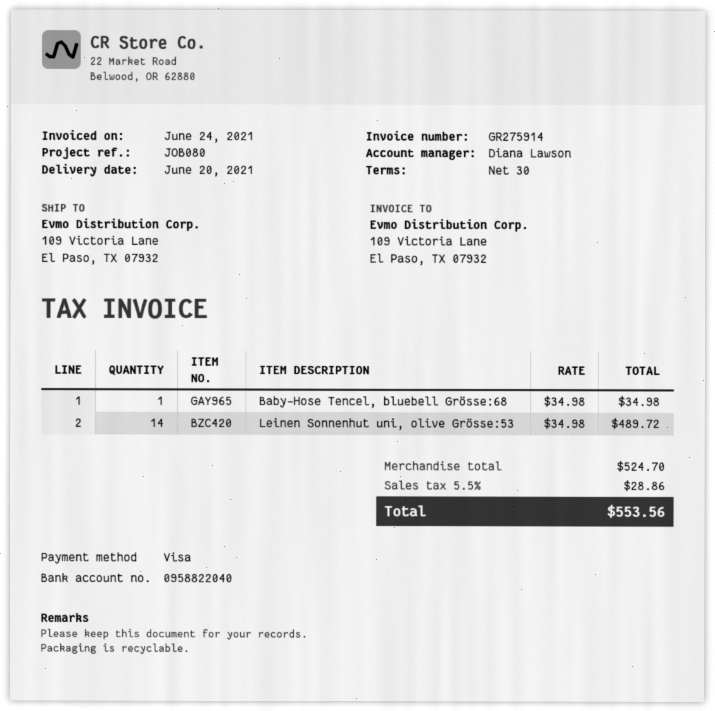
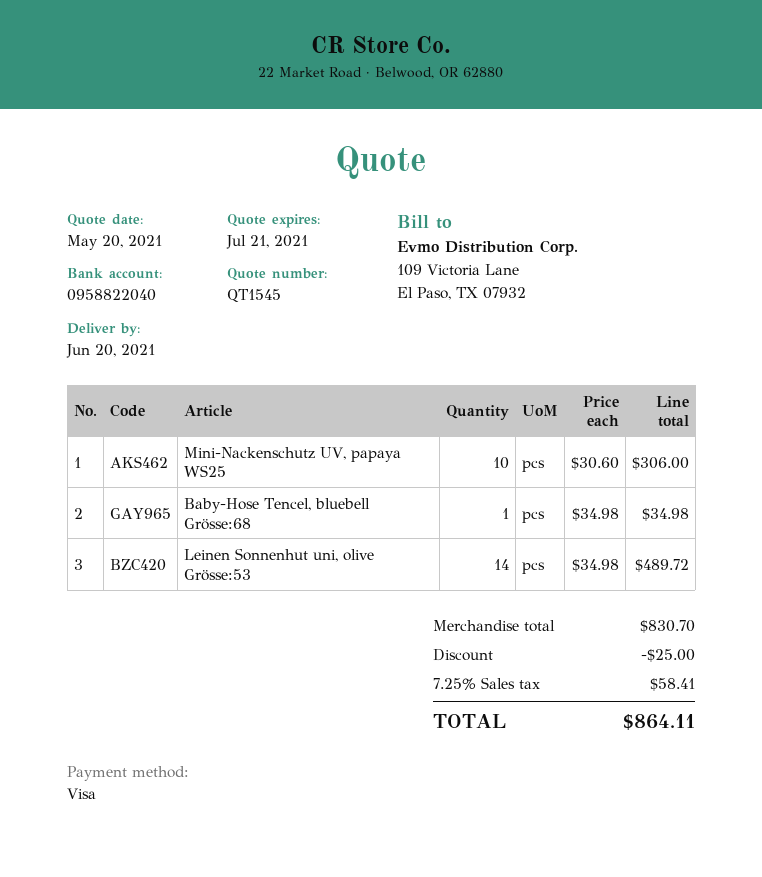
Mini-Nackenschutz UV, papaya WS25: none -> 10 x 30.60 = 306.00
subtotal: 524.70 -> 830.70
discount: none -> 25.00
tax: 5.5% = 28.86 -> 7.25% = 58.41
total: 553.56 -> 864.11

